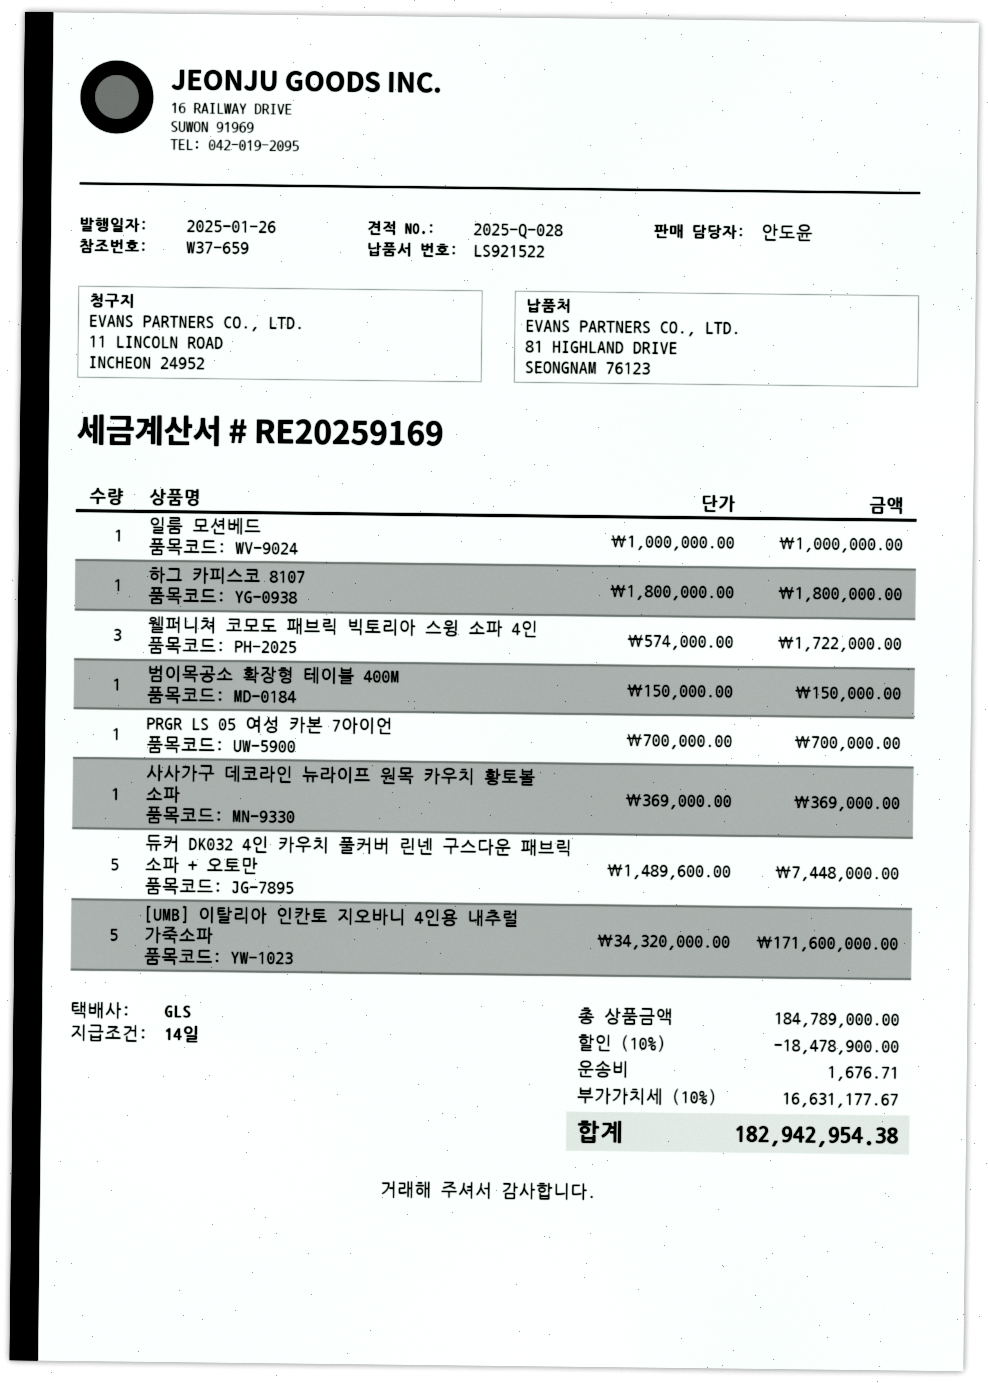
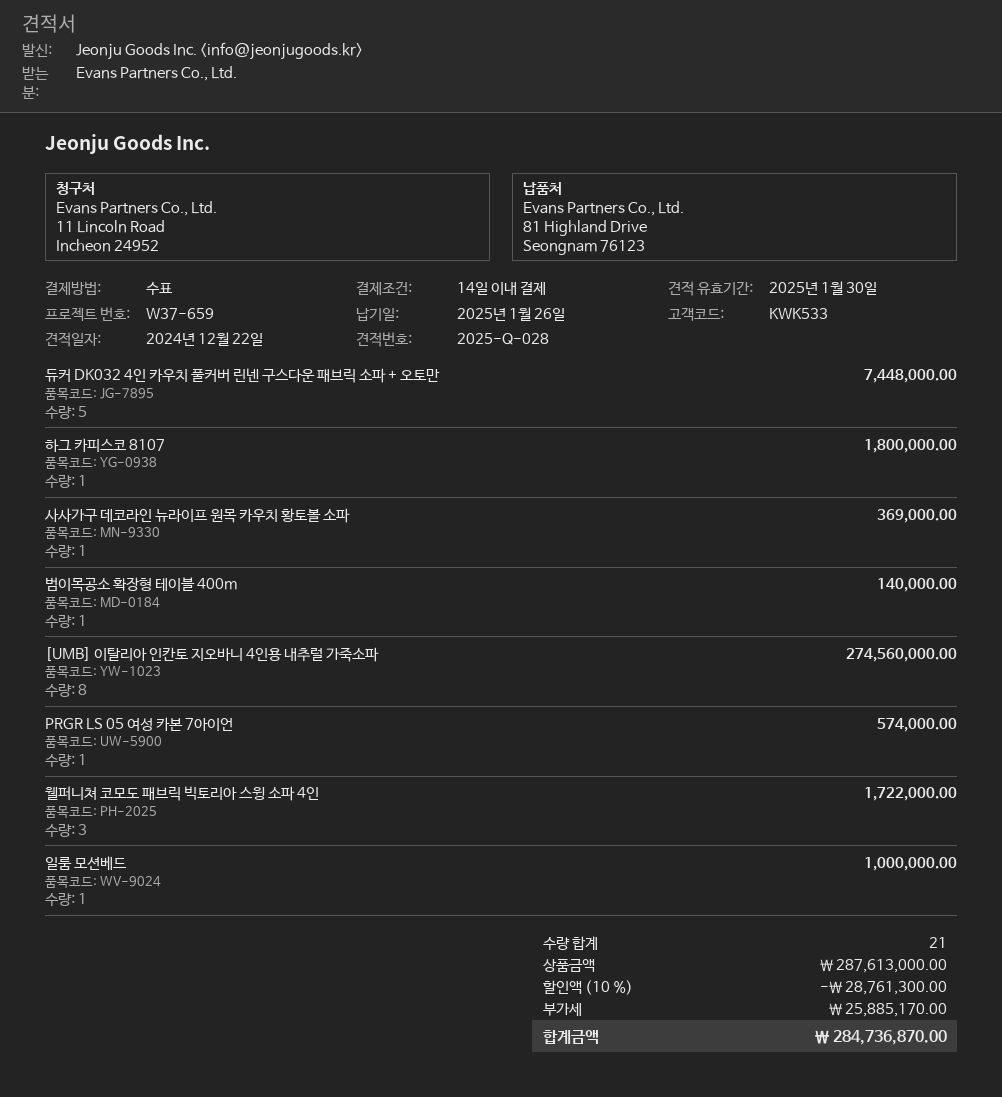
범이목공소 확장형 테이블 400M: 1 for 150000.00 -> 1 for 140000.00
PRGR LS 05 여성 카본 7아이언: 1 for 700000.00 -> 1 for 574000.00
[UMB] 이탈리아 인칸토 지오바니 4인용 내추럴 가죽소파: 5 for 171600000.00 -> 8 for 274560000.00
subtotal: 184789000.00 -> 287613000.00
discount: 10% = 18478900.00 -> 10% = 28761300.00
shipping: 1676.71 -> none
tax: 16631177.67 -> 25885170.00
total: 182942954.38 -> 284736870.00

